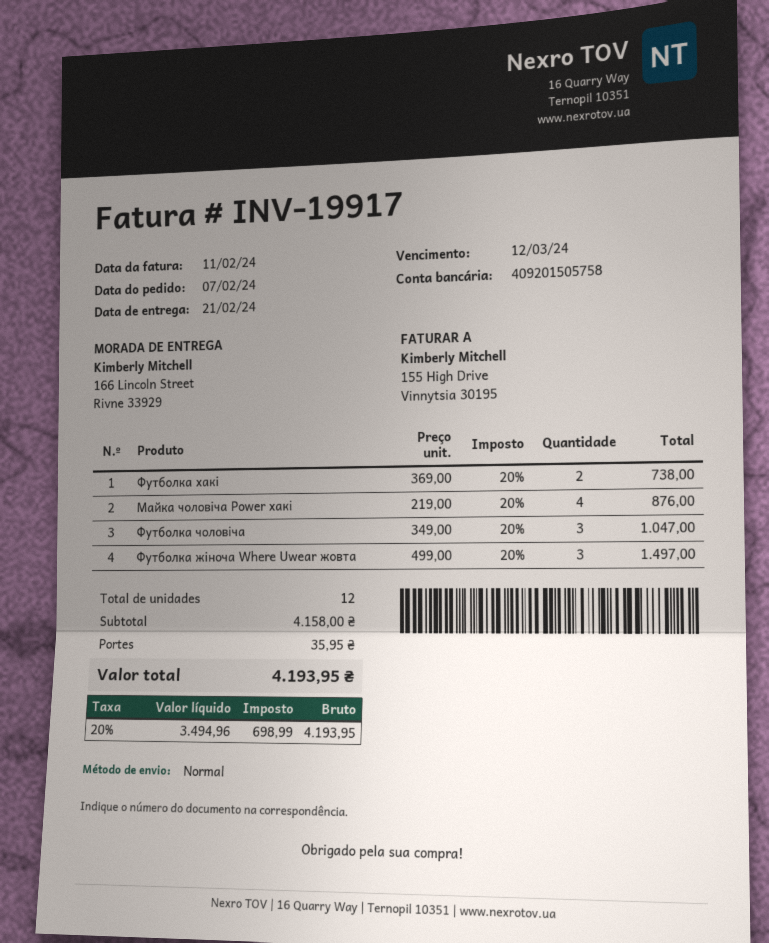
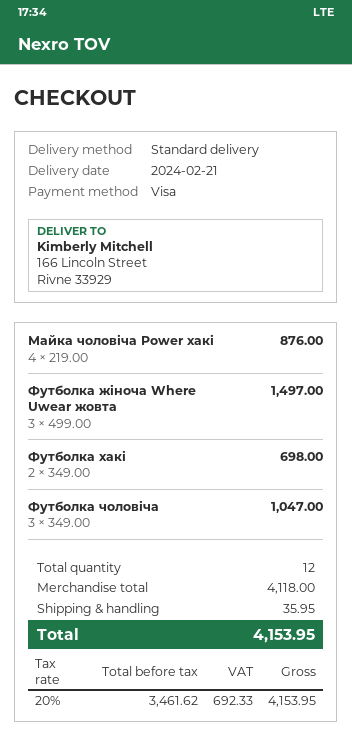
Футболка хакі: 2 x 369.00 = 738.00 -> 2 x 349.00 = 698.00
subtotal: 4158.00 -> 4118.00
net: 3494.96 -> 3461.62
tax: 20% = 698.99 -> 20% = 692.33
total: 4193.95 -> 4153.95

